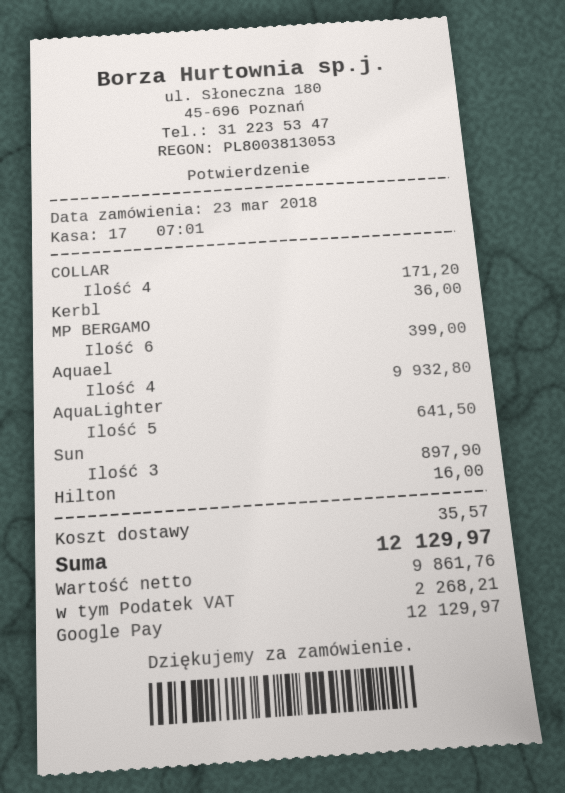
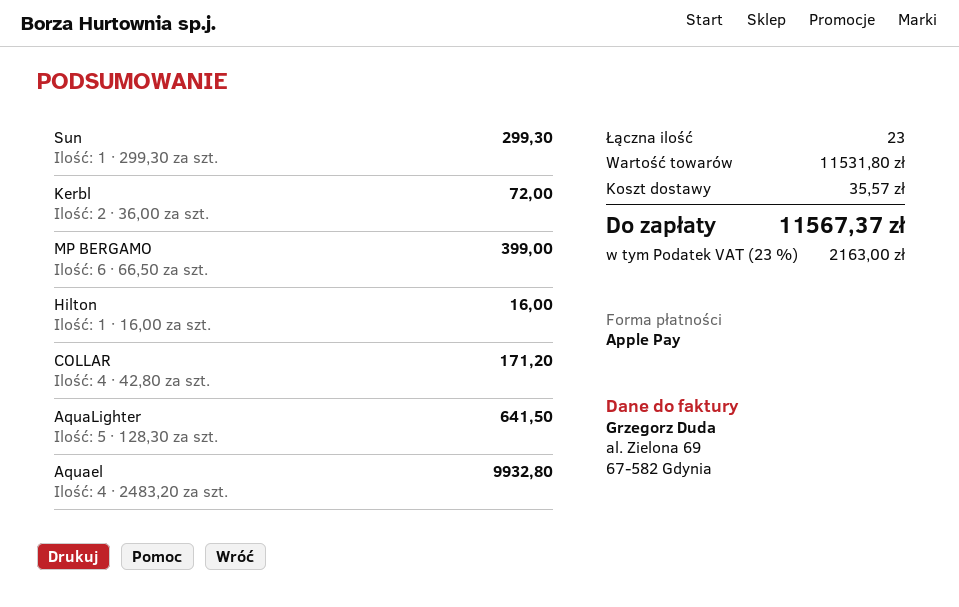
payment method: Google Pay -> Apple Pay
Kerbl: 1 for 36.00 -> 2 for 72.00
Sun: 3 for 897.90 -> 1 for 299.30
tax: 2268.21 -> 2163.00
total: 12129.97 -> 11567.37

